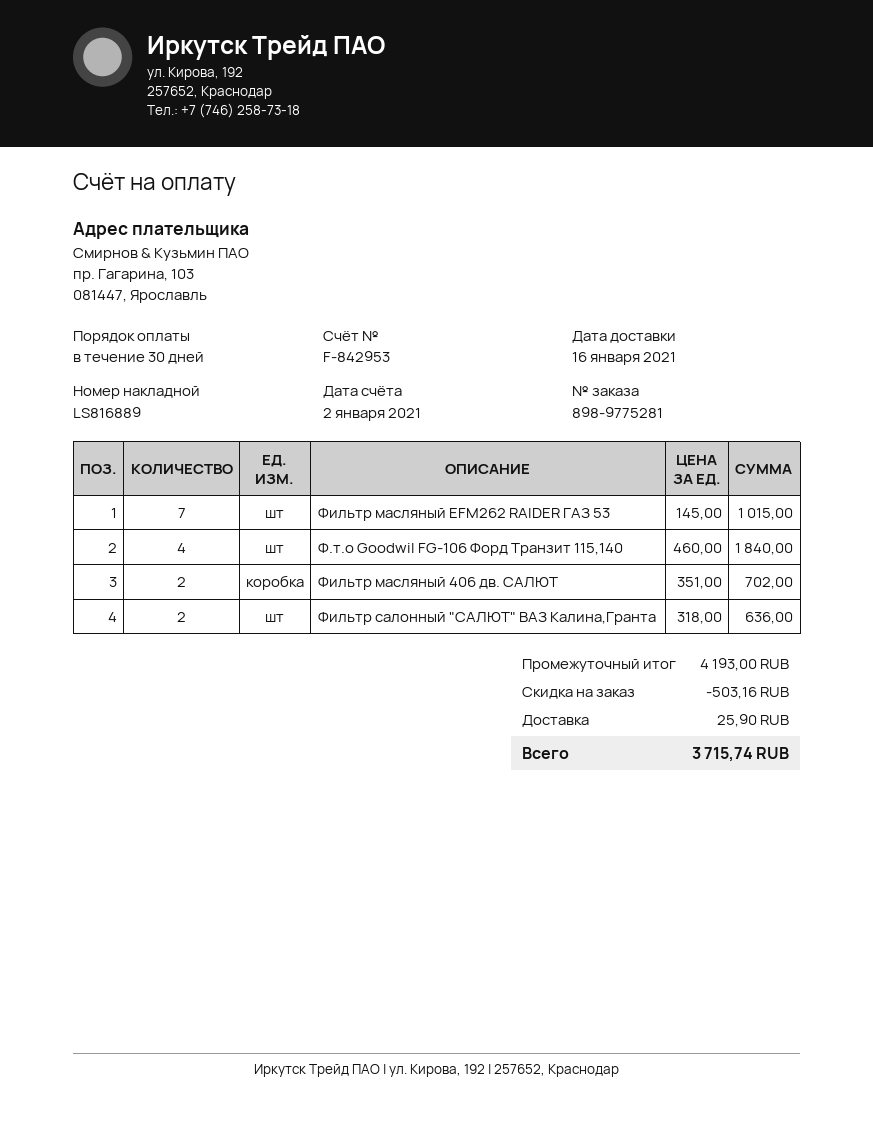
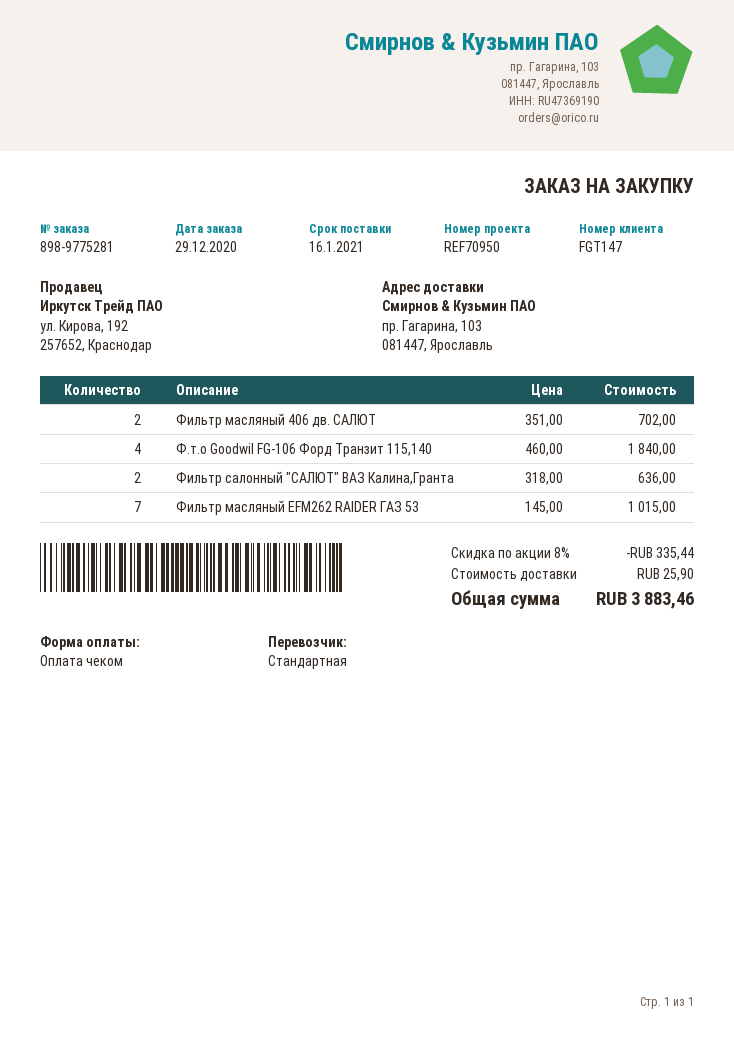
discount: 503.16 -> 335.44
total: 3715.74 -> 3883.46

